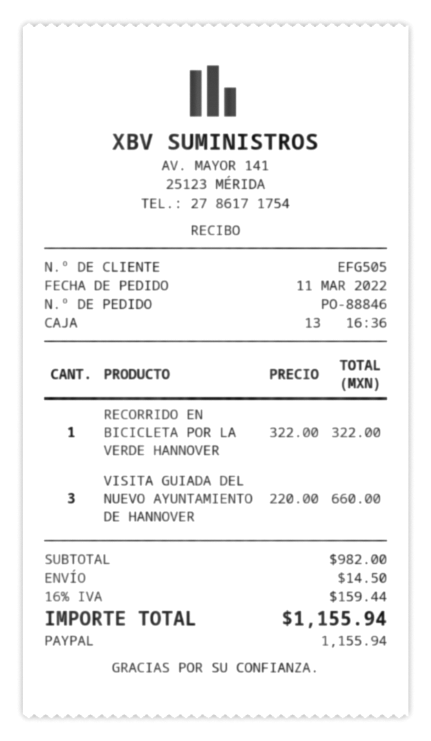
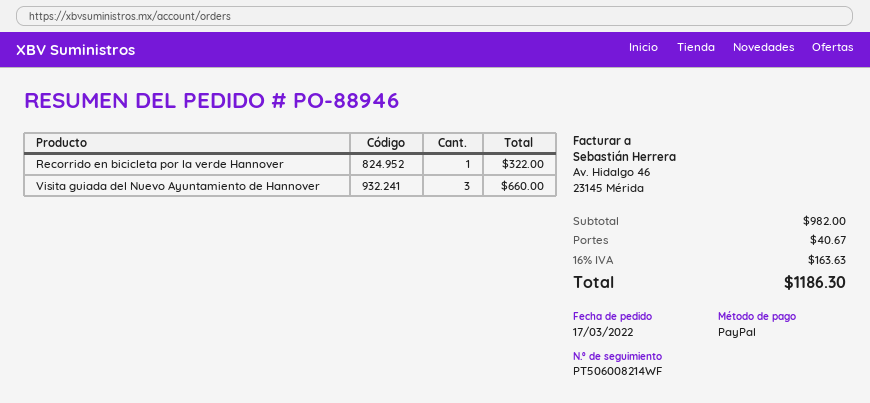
order number: PO-88846 -> PO-88946
order date: 2022-03-11 -> 2022-03-17
shipping: 14.50 -> 40.67
tax: 16% = 159.44 -> 16% = 163.63
total: 1155.94 -> 1186.30

